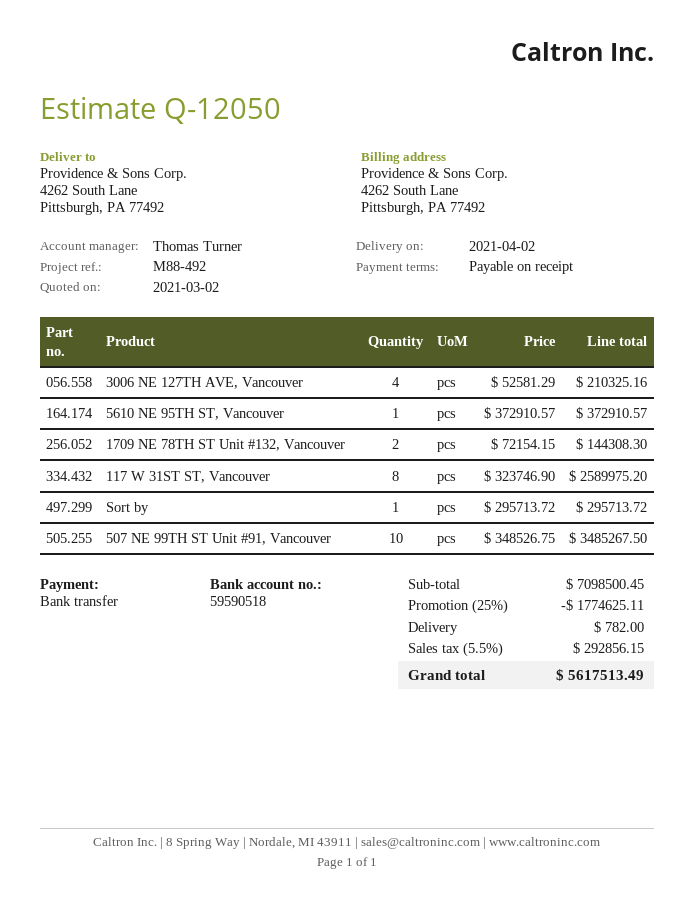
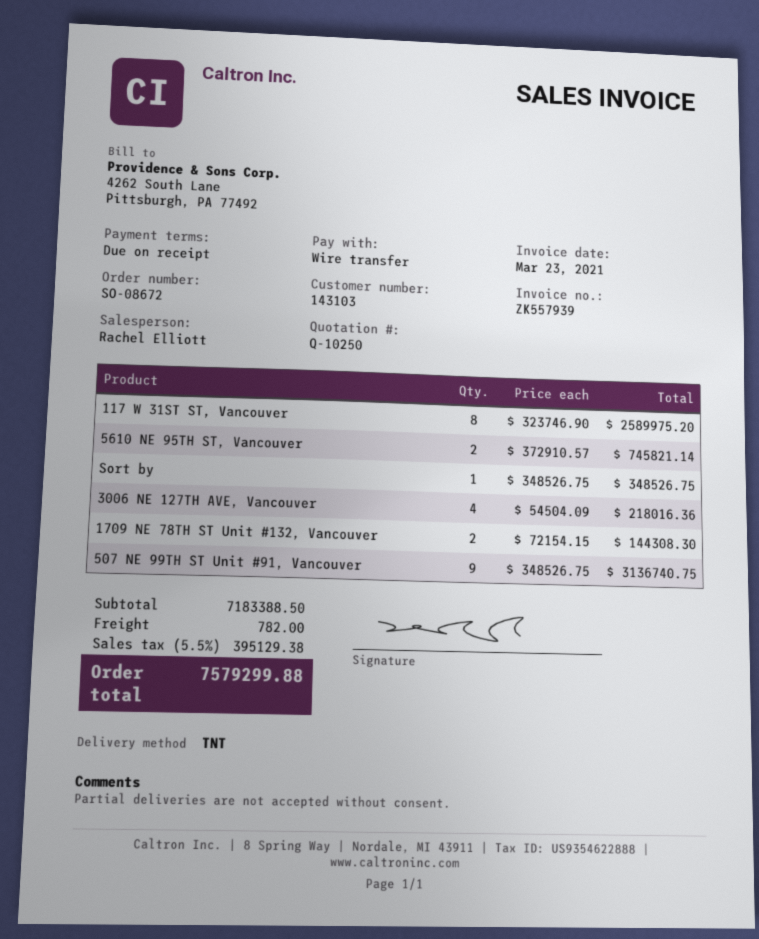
quote number: Q-12050 -> Q-10250
sales rep: Thomas Turner -> Rachel Elliott
3006 NE 127TH AVE, Vancouver: 4 x 52581.29 = 210325.16 -> 4 x 54504.09 = 218016.36
5610 NE 95TH ST, Vancouver: 1 x 372910.57 = 372910.57 -> 2 x 372910.57 = 745821.14
Sort by: 1 x 295713.72 = 295713.72 -> 1 x 348526.75 = 348526.75
507 NE 99TH ST Unit #91, Vancouver: 10 x 348526.75 = 3485267.50 -> 9 x 348526.75 = 3136740.75
subtotal: 7098500.45 -> 7183388.50
discount: 25% = 1774625.11 -> none
tax: 5.5% = 292856.15 -> 5.5% = 395129.38
total: 5617513.49 -> 7579299.88

